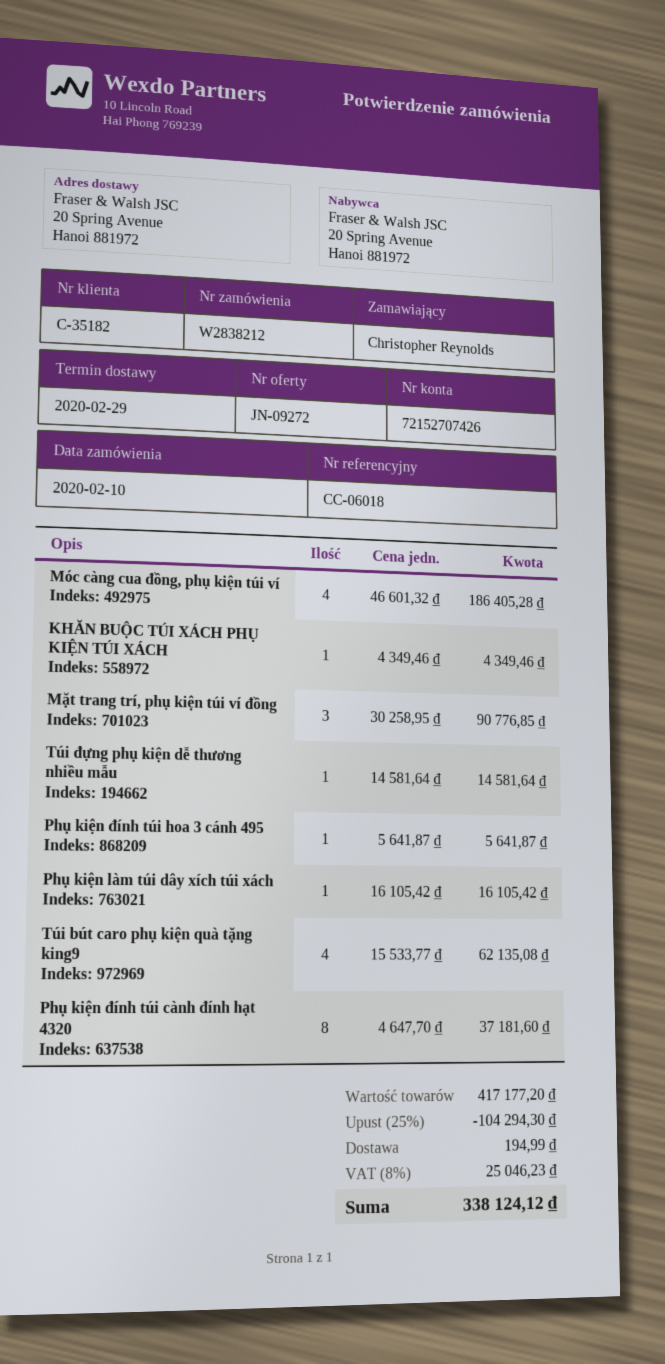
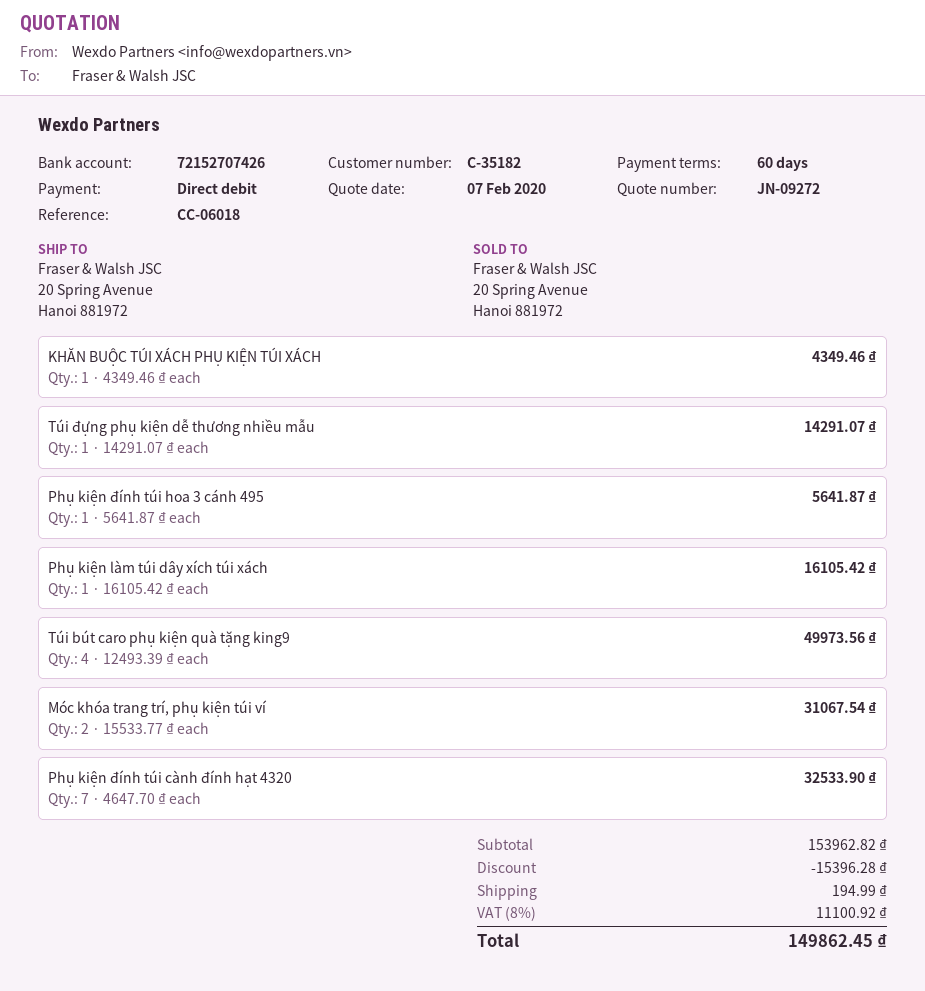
Móc càng cua đồng, phụ kiện túi ví: 4 x 46601.32 = 186405.28 -> none
Mặt trang trí, phụ kiện túi ví đồng: 3 x 30258.95 = 90776.85 -> none
Túi đựng phụ kiện dễ thương nhiều mẫu: 1 x 14581.64 = 14581.64 -> 1 x 14291.07 = 14291.07
Túi bút caro phụ kiện quà tặng king9: 4 x 15533.77 = 62135.08 -> 4 x 12493.39 = 49973.56
Phụ kiện đính túi cành đính hạt 4320: 8 x 4647.70 = 37181.60 -> 7 x 4647.70 = 32533.90
Móc khóa trang trí, phụ kiện túi ví: none -> 2 x 15533.77 = 31067.54
subtotal: 417177.20 -> 153962.82
discount: 104294.30 -> 15396.28
tax: 8% = 25046.23 -> 8% = 11100.92
total: 338124.12 -> 149862.45

